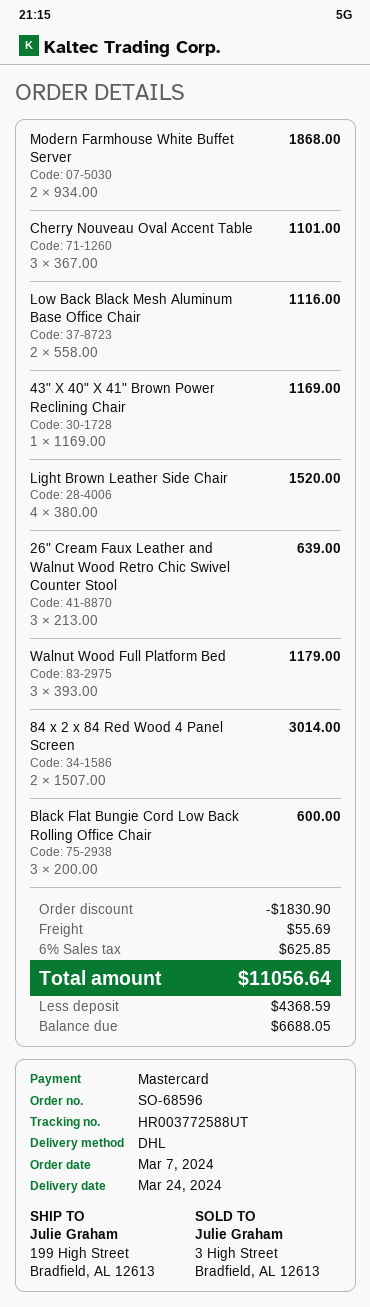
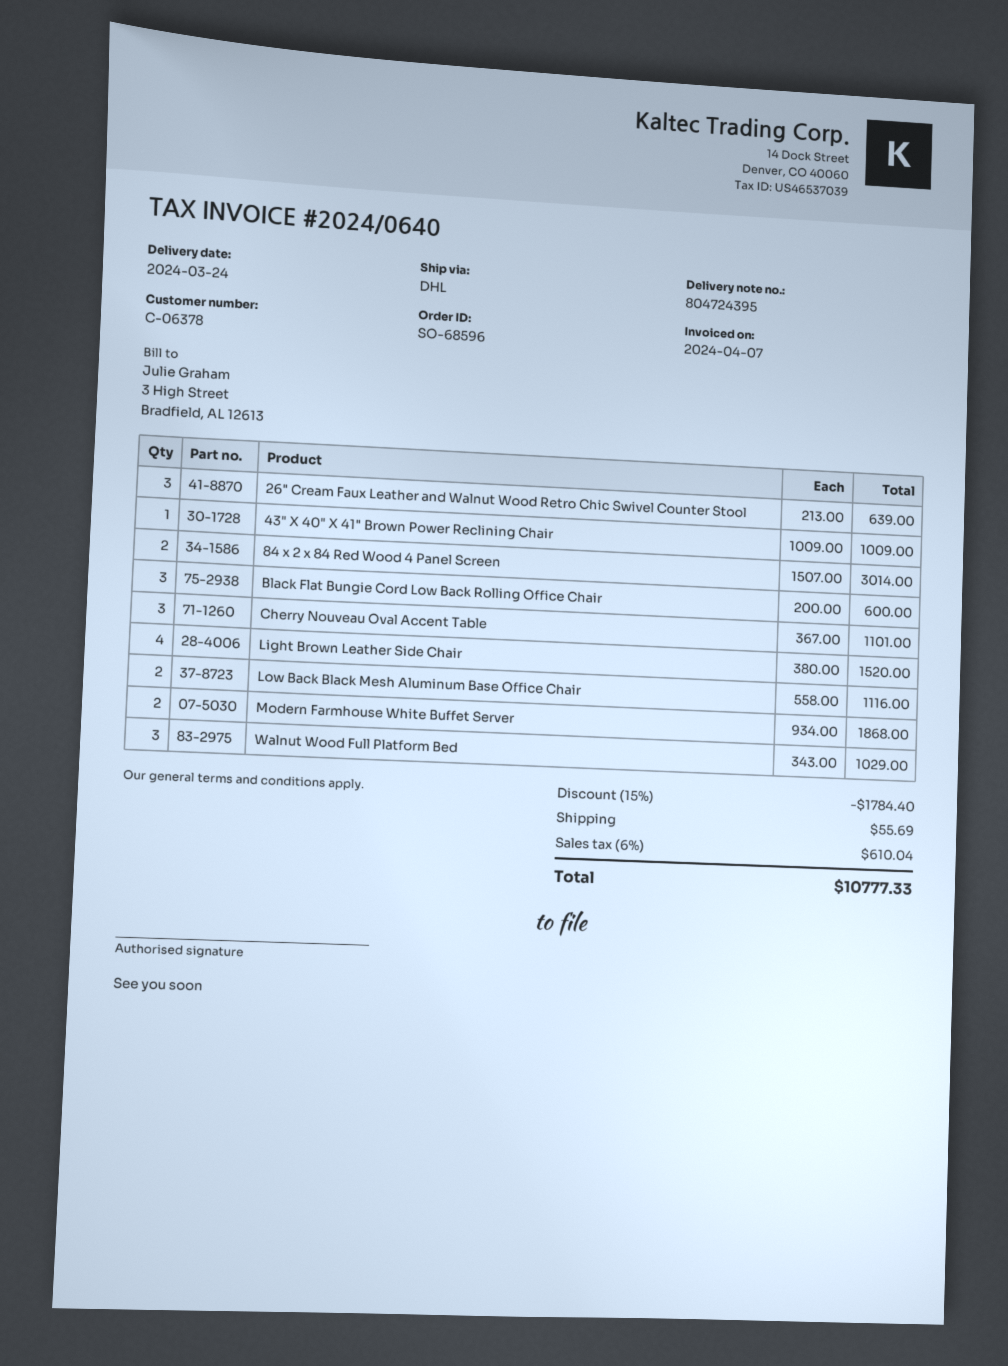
43" X 40" X 41" Brown Power Reclining Chair: 1 x 1169.00 = 1169.00 -> 1 x 1009.00 = 1009.00
Walnut Wood Full Platform Bed: 3 x 393.00 = 1179.00 -> 3 x 343.00 = 1029.00
discount: 1830.90 -> 1784.40
tax: 6% = 625.85 -> 6% = 610.04
total: 11056.64 -> 10777.33

